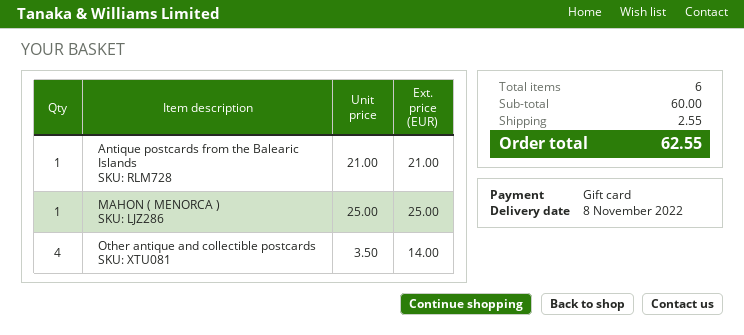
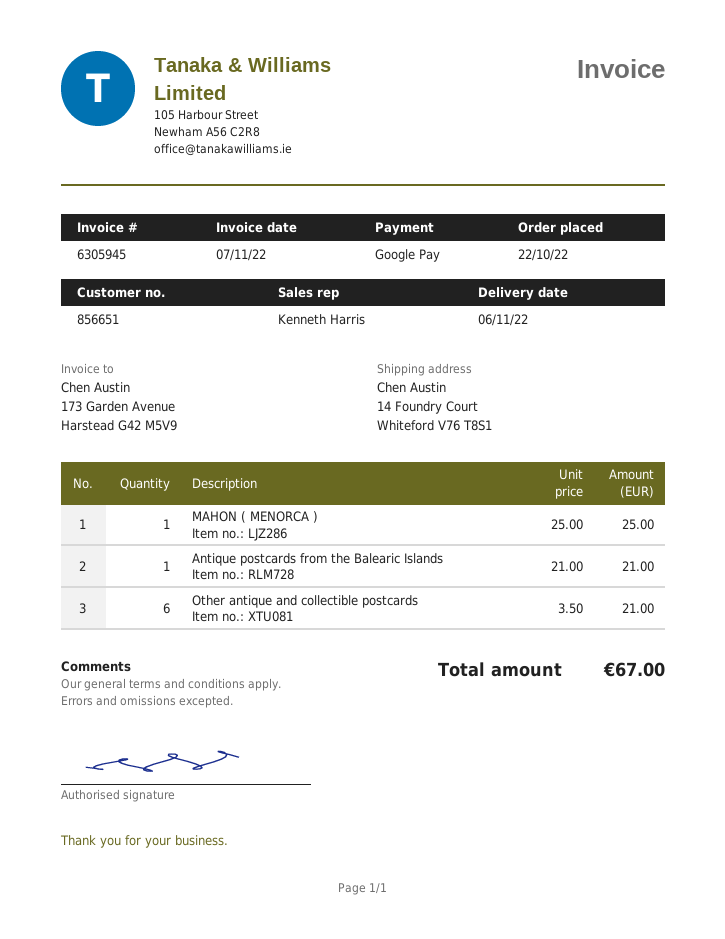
delivery date: 2022-11-08 -> 2022-11-06
payment method: gift card -> Google Pay
Other antique and collectible postcards: 4 x 3.50 = 14.00 -> 6 x 3.50 = 21.00
shipping: 2.55 -> none
total: 62.55 -> 67.00

